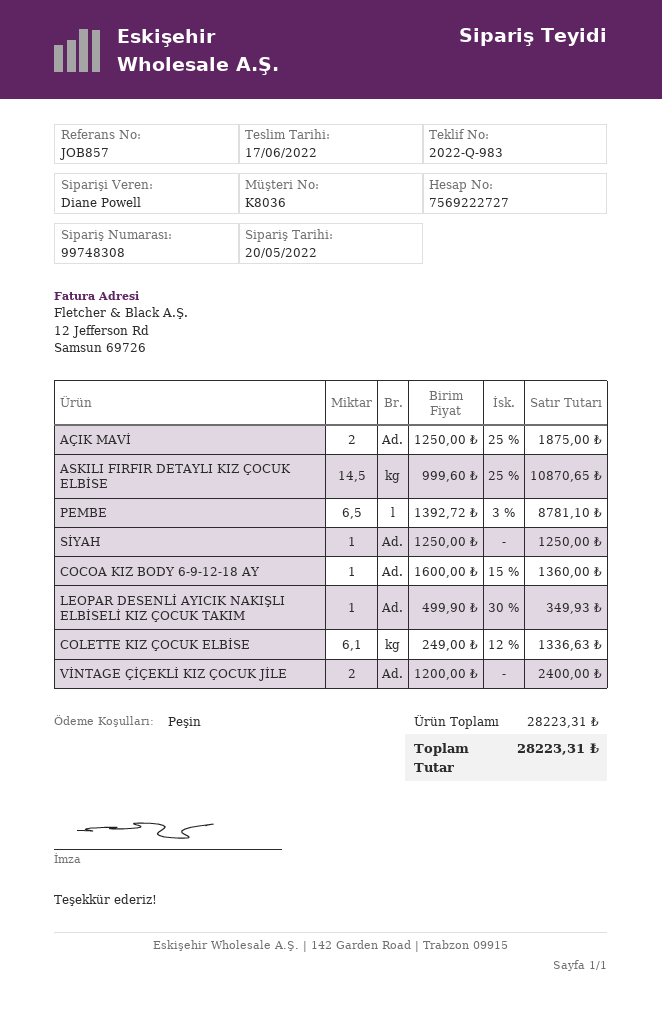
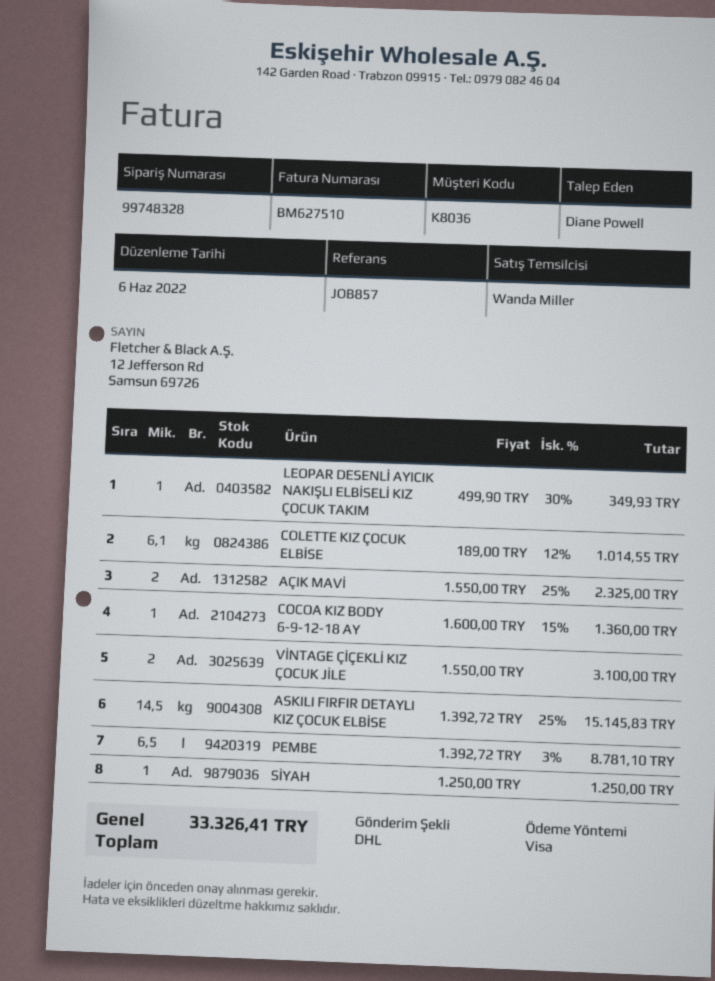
order number: 99748308 -> 99748328
AÇIK MAVİ: 2 x 1250.00 - 25% = 1875.00 -> 2 x 1550.00 - 25% = 2325.00
ASKILI FIRFIR DETAYLI KIZ ÇOCUK ELBİSE: 14.5 x 999.60 - 25% = 10870.65 -> 14.5 x 1392.72 - 25% = 15145.83
COLETTE KIZ ÇOCUK ELBİSE: 6.1 x 249.00 - 12% = 1336.63 -> 6.1 x 189.00 - 12% = 1014.55
VİNTAGE ÇİÇEKLİ KIZ ÇOCUK JİLE: 2 x 1200.00 = 2400.00 -> 2 x 1550.00 = 3100.00
total: 28223.31 -> 33326.41

